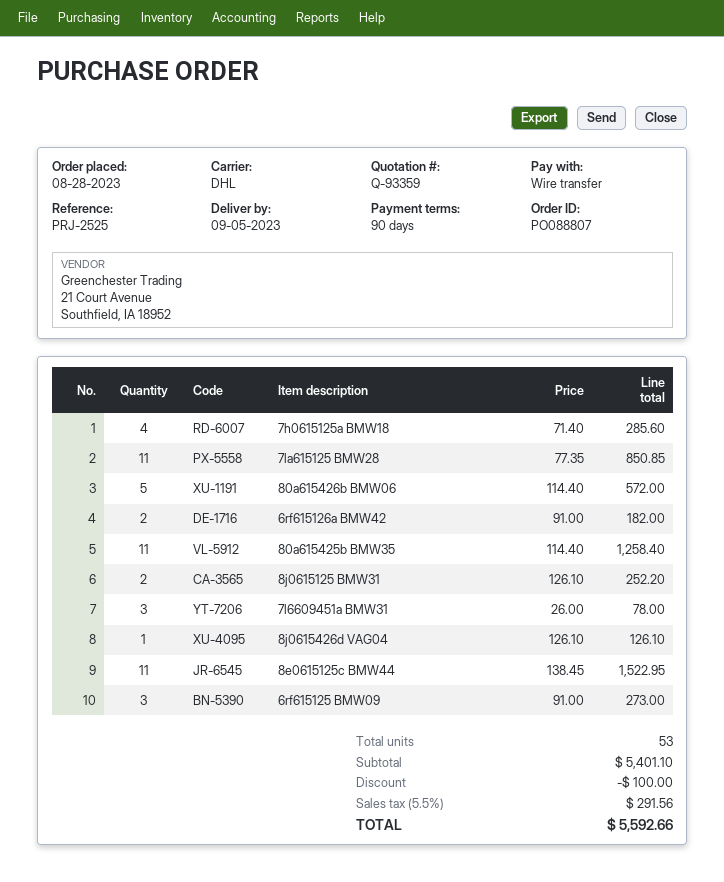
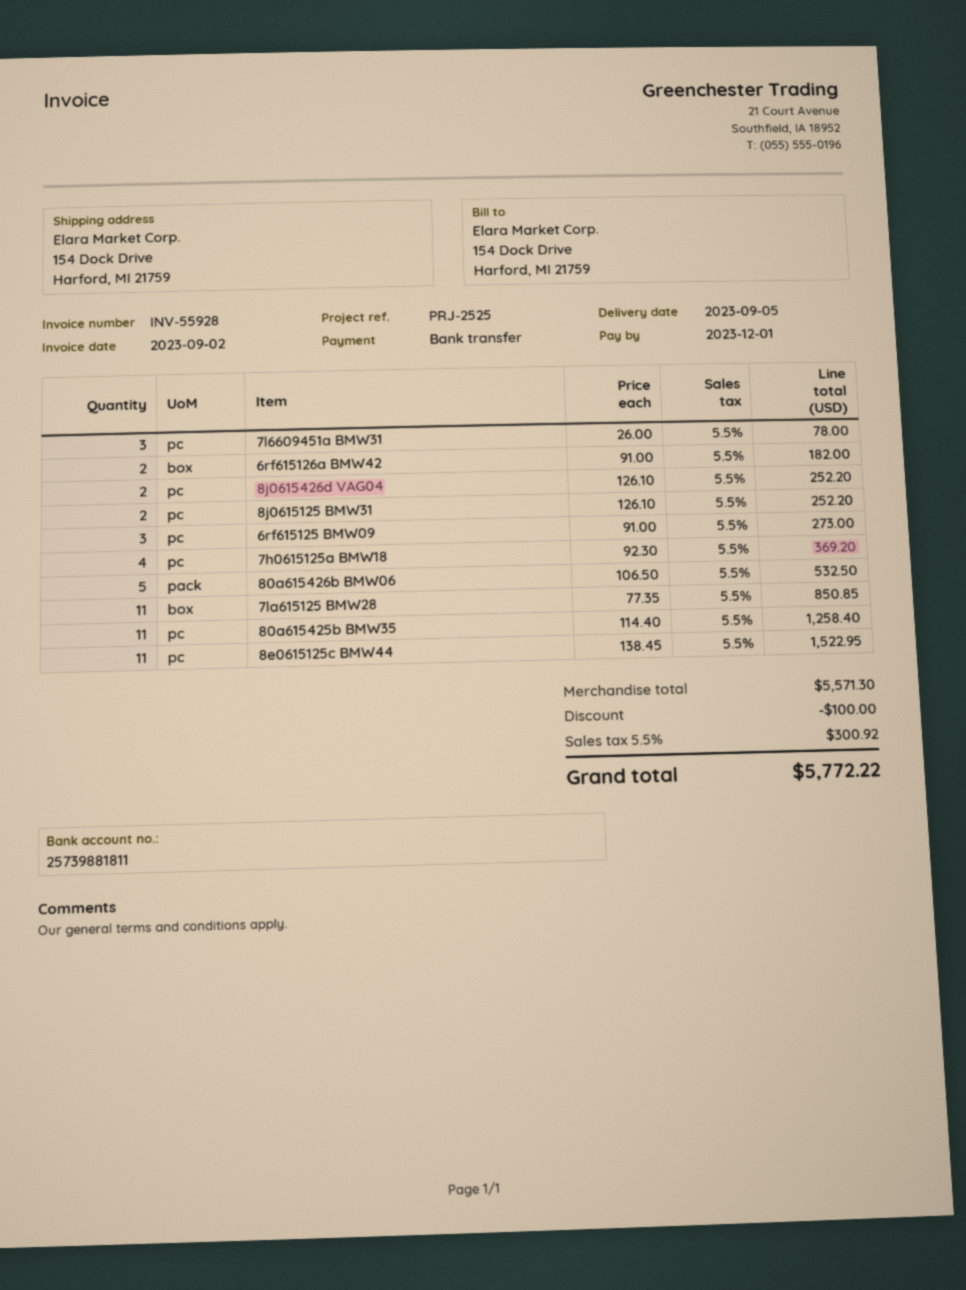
7h0615125a BMW18: 4 x 71.40 = 285.60 -> 4 x 92.30 = 369.20
80a615426b BMW06: 5 x 114.40 = 572.00 -> 5 x 106.50 = 532.50
8j0615426d VAG04: 1 x 126.10 = 126.10 -> 2 x 126.10 = 252.20
subtotal: 5401.10 -> 5571.30
tax: 5.5% = 291.56 -> 5.5% = 300.92
total: 5592.66 -> 5772.22

